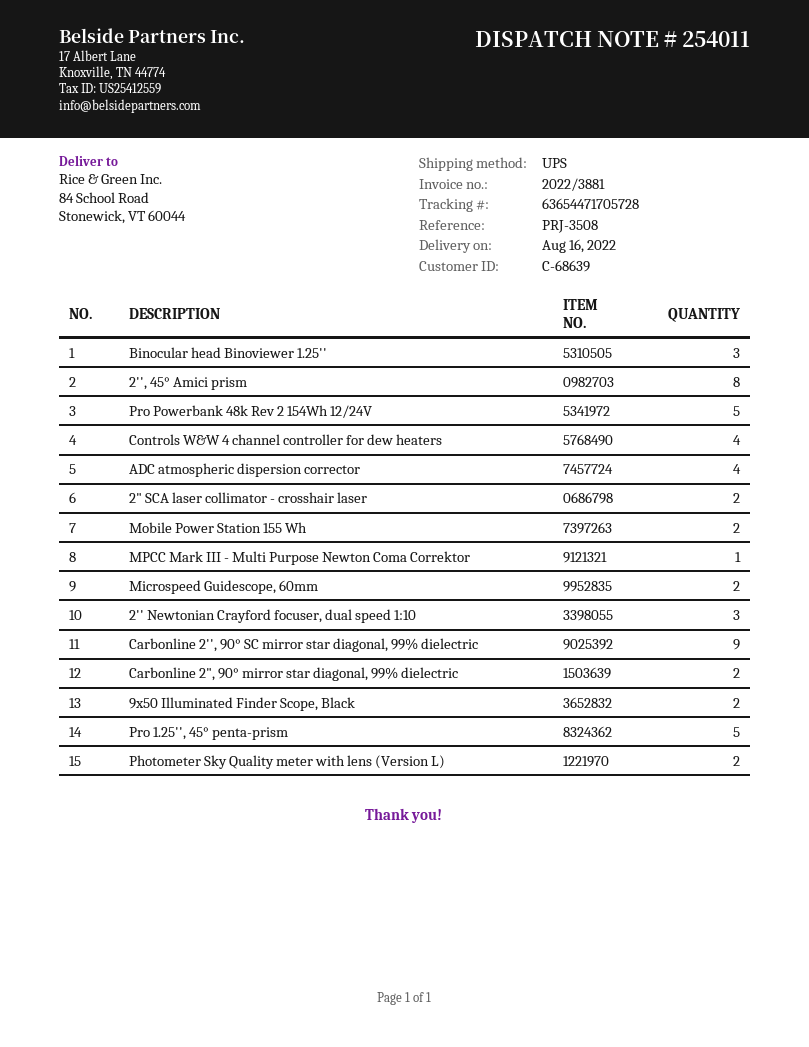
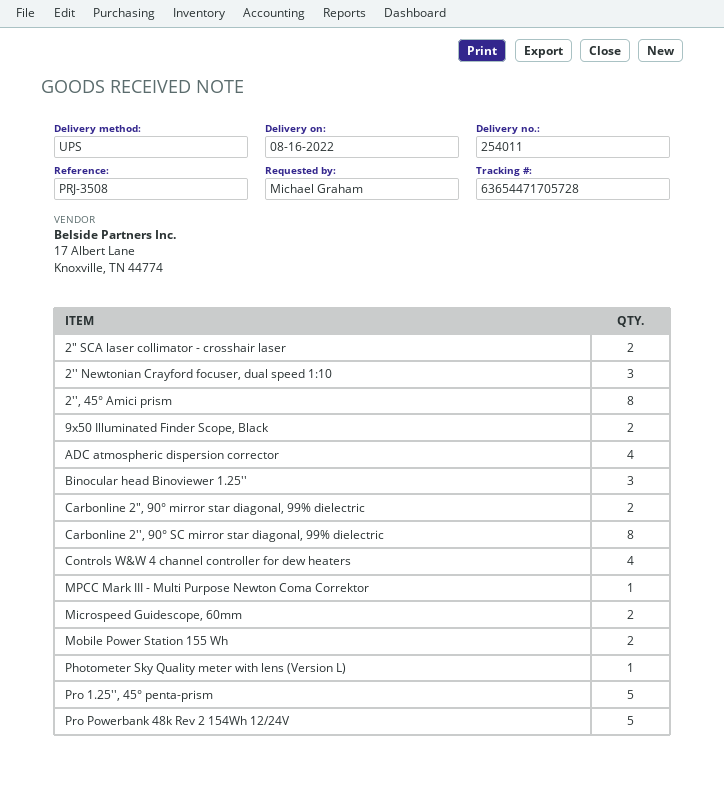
Carbonline 2'', 90° SC mirror star diagonal, 99% dielectric: 9 -> 8
Photometer Sky Quality meter with lens (Version L): 2 -> 1

